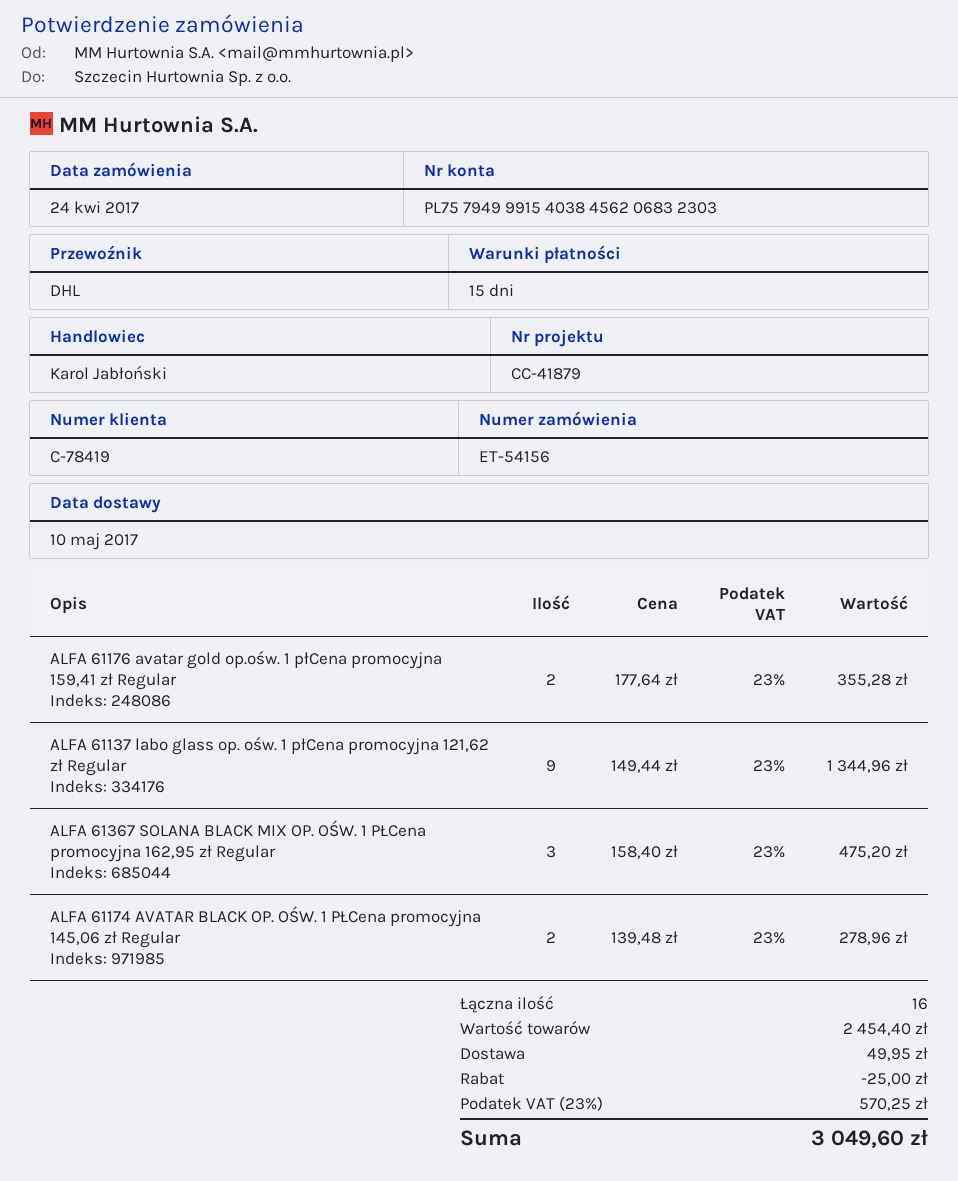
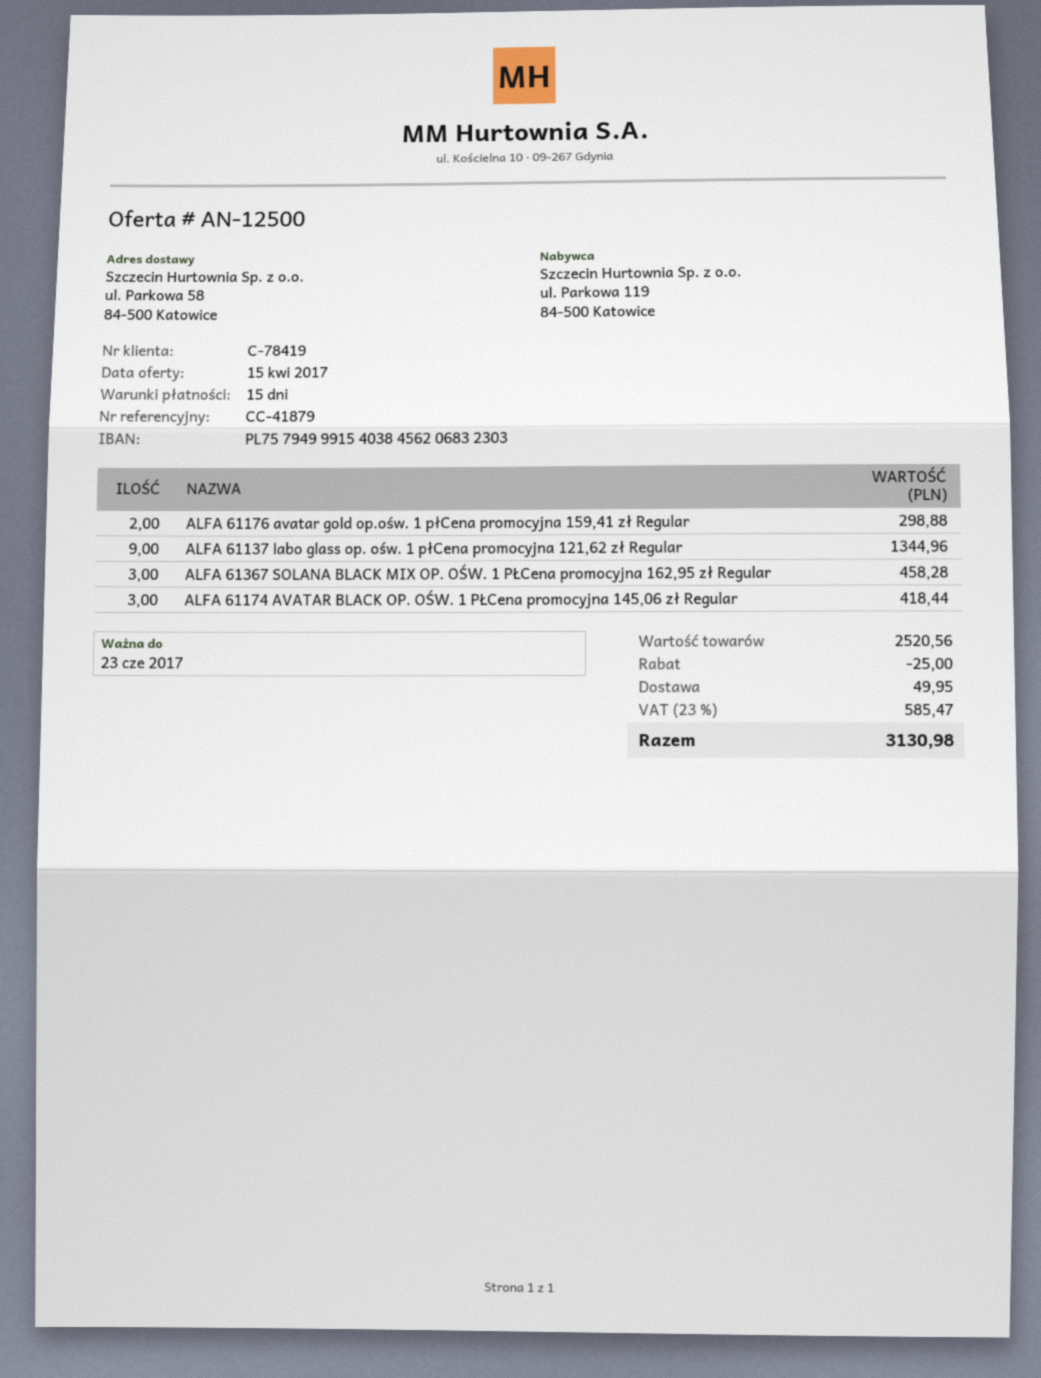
ALFA 61176 avatar gold op.ośw. 1 płCena promocyjna 159,41 zł Regular: 2 for 355.28 -> 2 for 298.88
ALFA 61367 SOLANA BLACK MIX OP. OŚW. 1 PŁCena promocyjna 162,95 zł Regular: 3 for 475.20 -> 3 for 458.28
ALFA 61174 AVATAR BLACK OP. OŚW. 1 PŁCena promocyjna 145,06 zł Regular: 2 for 278.96 -> 3 for 418.44
subtotal: 2454.40 -> 2520.56
tax: 23% = 570.25 -> 23% = 585.47
total: 3049.60 -> 3130.98

